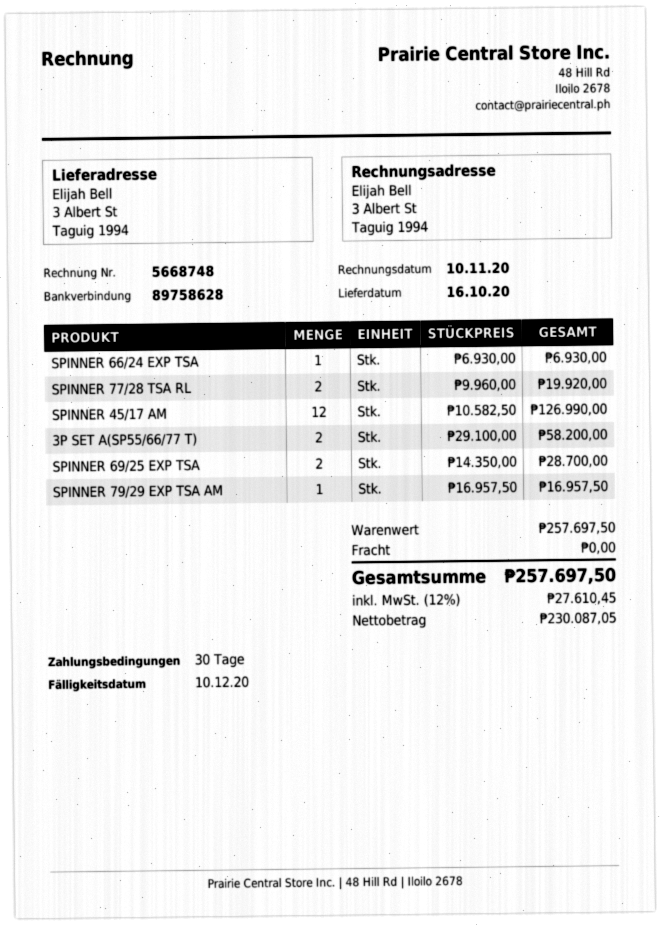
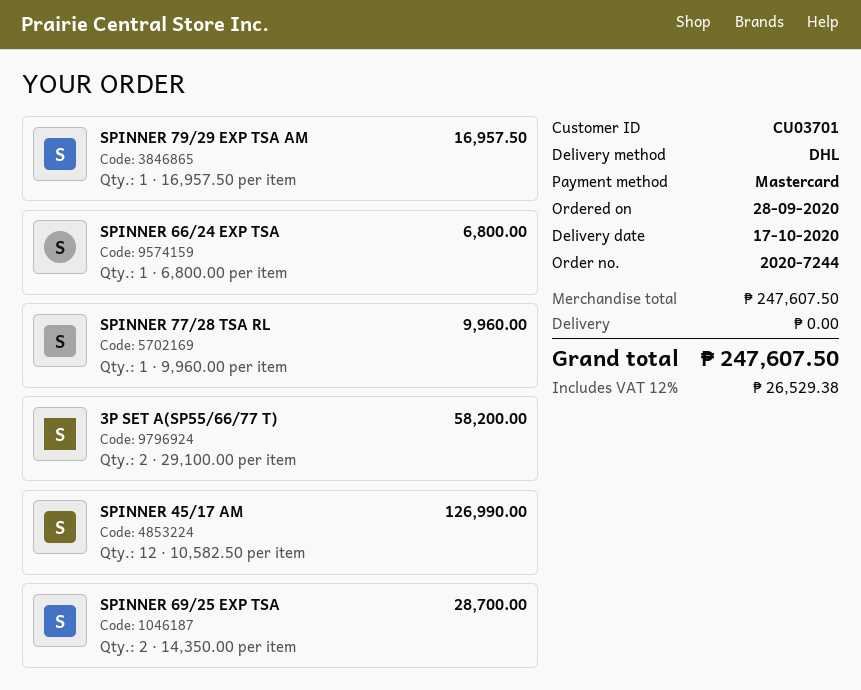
delivery date: 2020-10-16 -> 2020-10-17
SPINNER 66/24 EXP TSA: 1 x 6930.00 = 6930.00 -> 1 x 6800.00 = 6800.00
SPINNER 77/28 TSA RL: 2 x 9960.00 = 19920.00 -> 1 x 9960.00 = 9960.00
subtotal: 257697.50 -> 247607.50
tax: 12% = 27610.45 -> 12% = 26529.38
total: 257697.50 -> 247607.50

